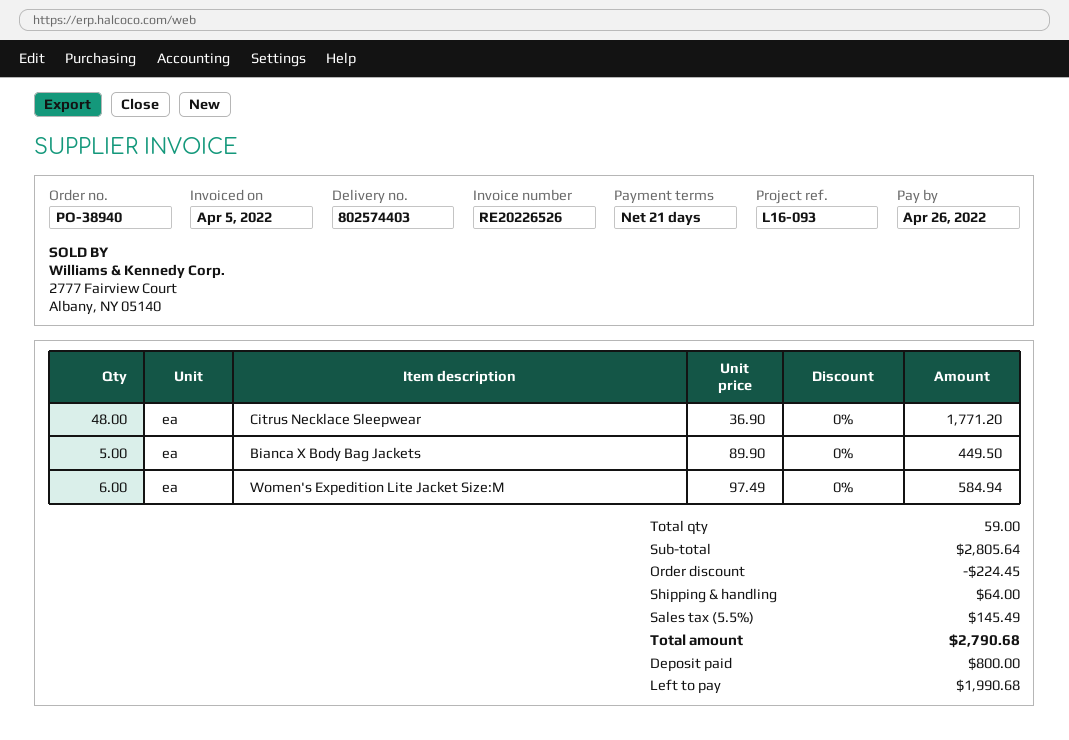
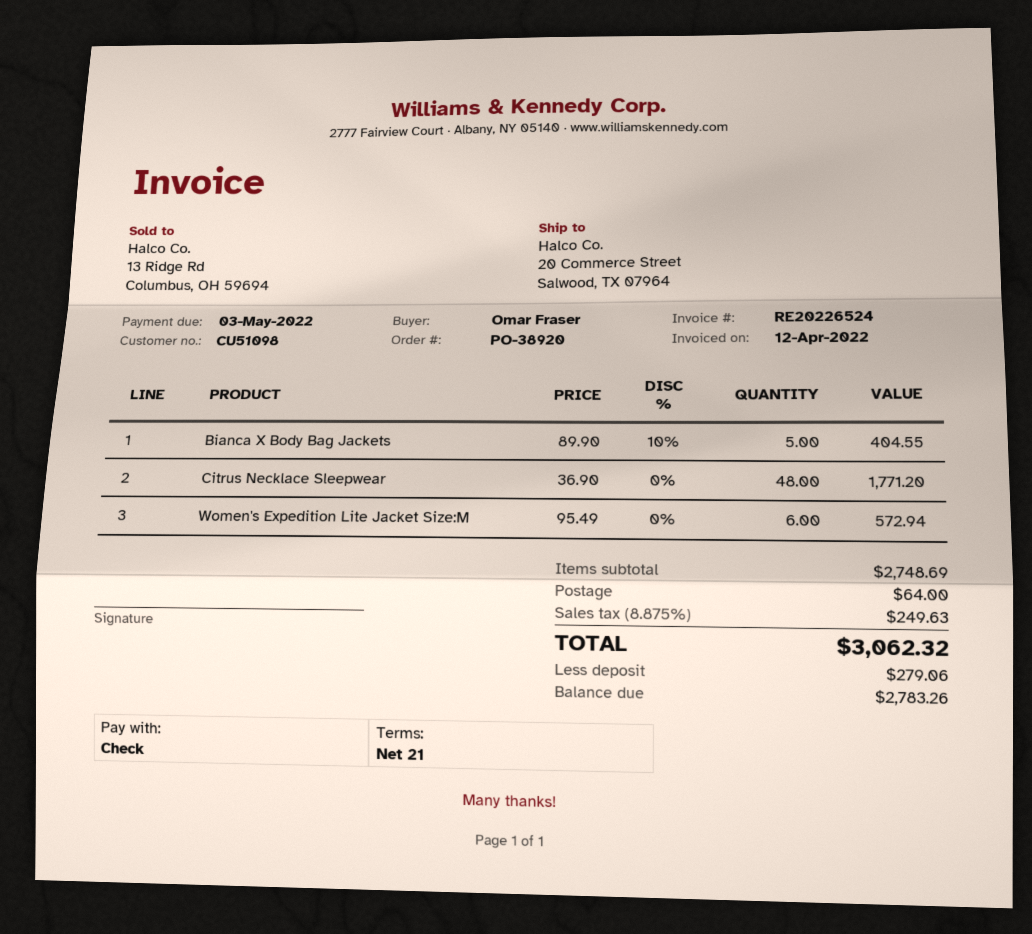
order number: PO-38940 -> PO-38920
invoice number: RE20226526 -> RE20226524
invoice date: 2022-04-05 -> 2022-04-12
due date: 2022-04-26 -> 2022-05-03
Bianca X Body Bag Jackets: 5 x 89.90 = 449.50 -> 5 x 89.90 - 10% = 404.55
Women's Expedition Lite Jacket Size:M: 6 x 97.49 = 584.94 -> 6 x 95.49 = 572.94
subtotal: 2805.64 -> 2748.69
discount: 224.45 -> none
tax: 5.5% = 145.49 -> 8.875% = 249.63
total: 2790.68 -> 3062.32
deposit: 800.00 -> 279.06
balance: 1990.68 -> 2783.26

